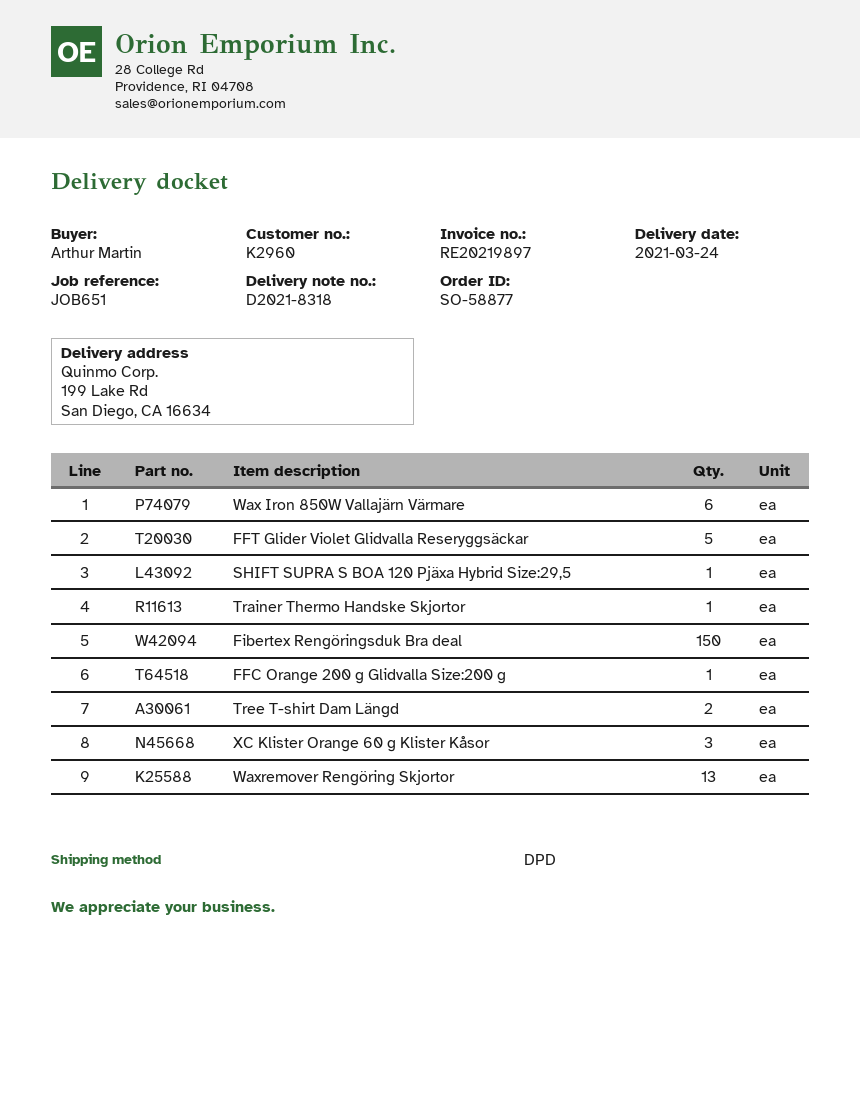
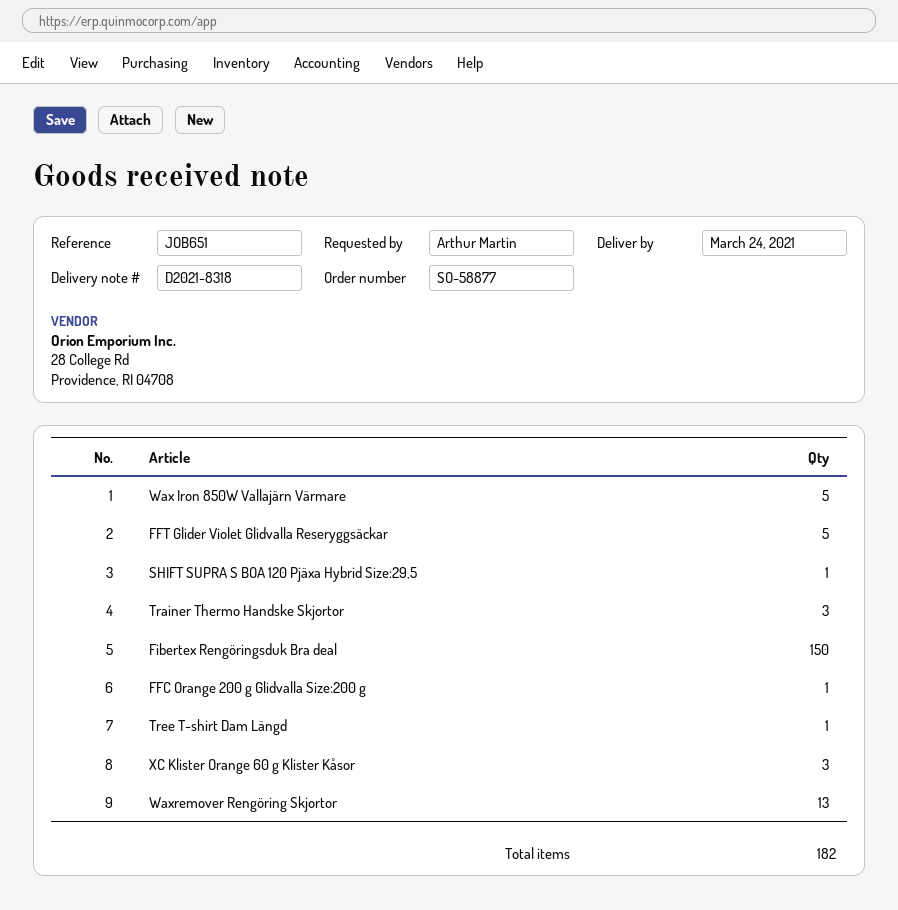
Wax Iron 850W Vallajärn Värmare: 6 -> 5
Trainer Thermo Handske Skjortor: 1 -> 3
Tree T-shirt Dam Längd: 2 -> 1

